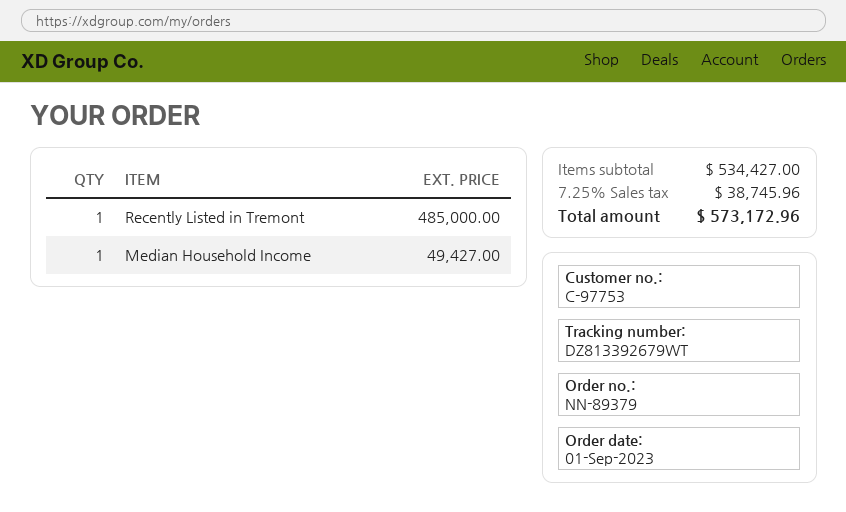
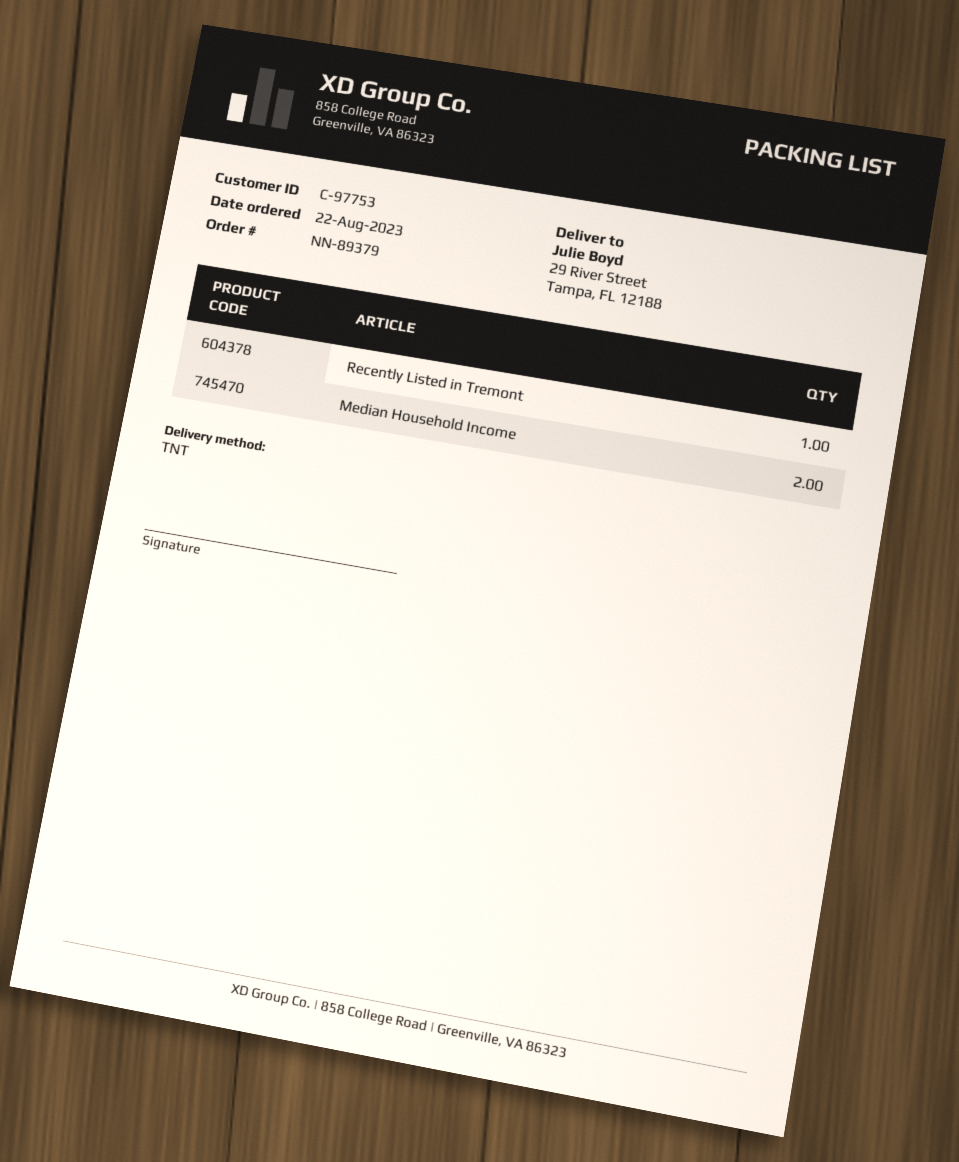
order date: 2023-09-01 -> 2023-08-22
Median Household Income: 1 -> 2

